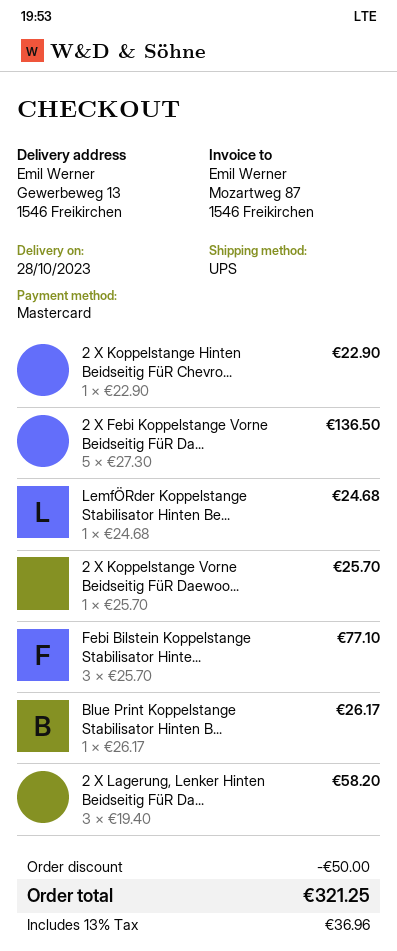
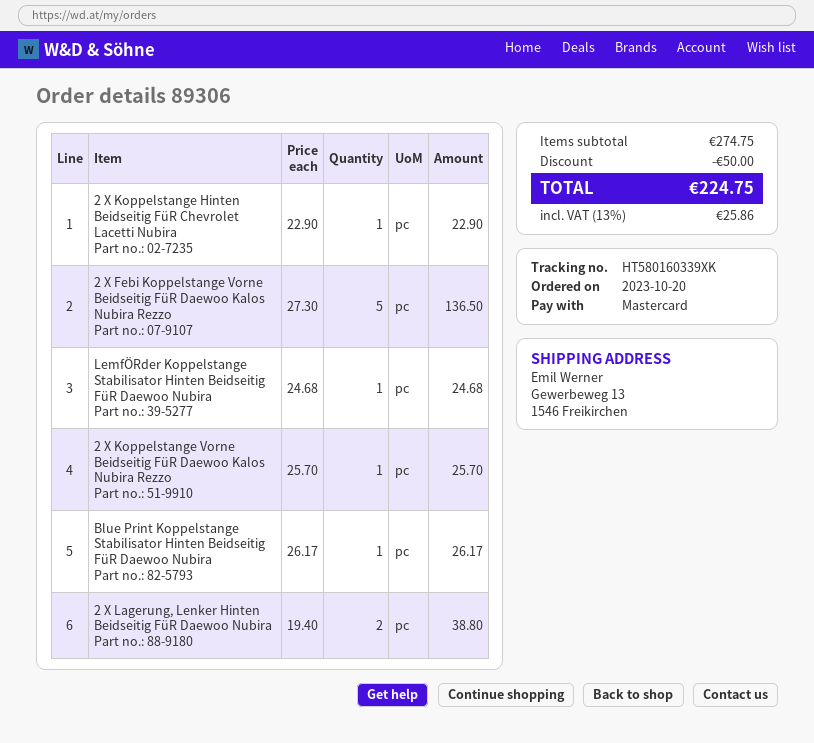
Febi Bilstein Koppelstange Stabilisator Hinte...: 3 x 25.70 = 77.10 -> none
2 X Lagerung, Lenker Hinten Beidseitig FüR Da...: 3 x 19.40 = 58.20 -> 2 x 19.40 = 38.80
tax: 13% = 36.96 -> 13% = 25.86
total: 321.25 -> 224.75

